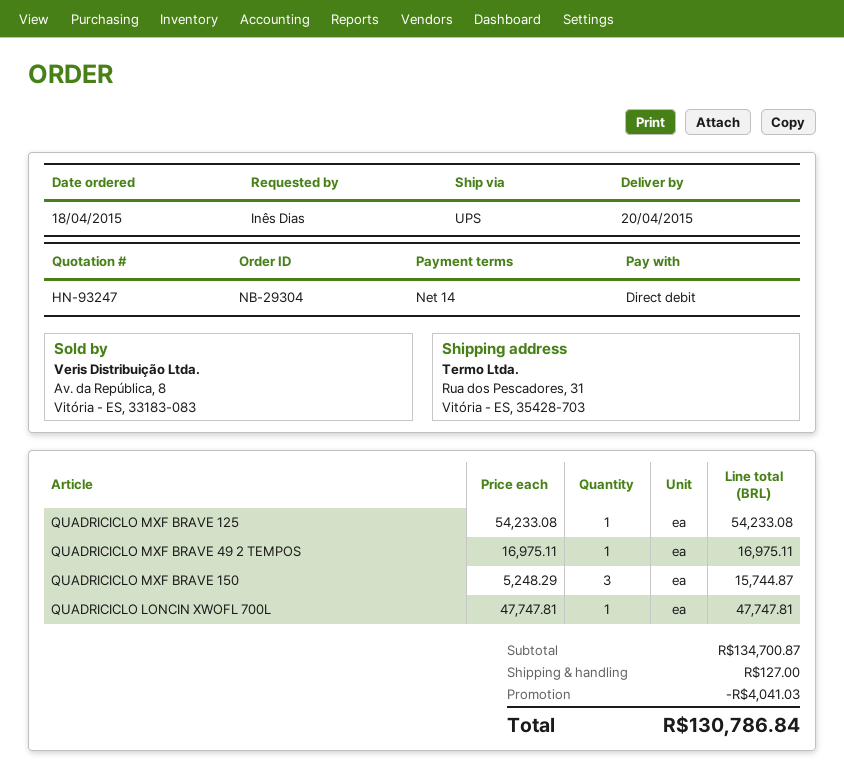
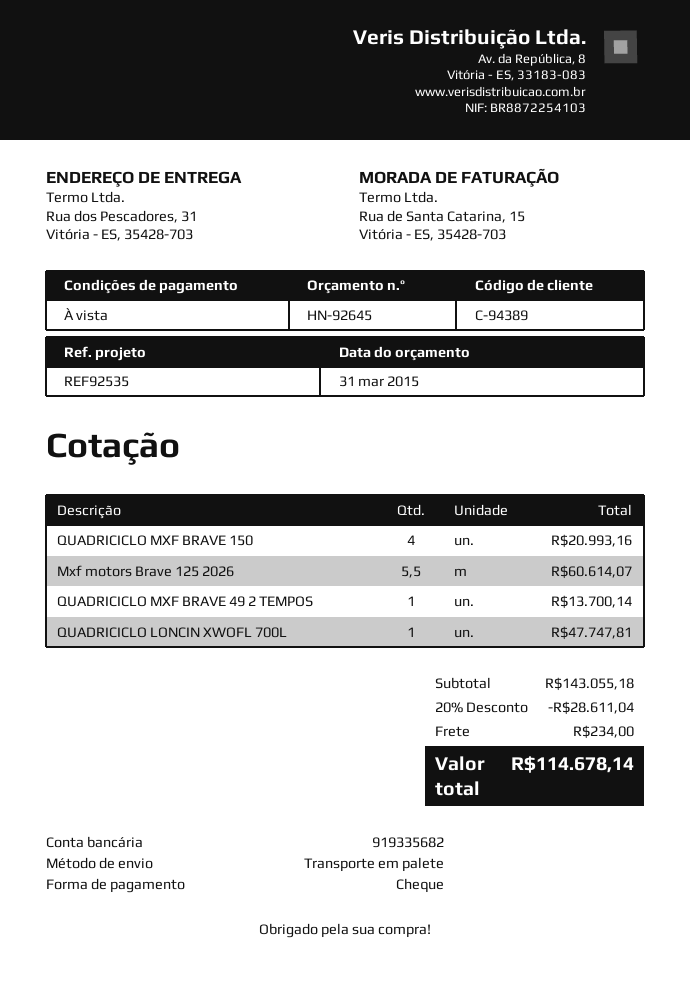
quote number: HN-93247 -> HN-92645
payment terms: 14 days -> on receipt
payment method: direct debit -> cheque
shipping method: UPS -> pallet freight
QUADRICICLO MXF BRAVE 125: 1 for 54233.08 -> none
QUADRICICLO MXF BRAVE 49 2 TEMPOS: 1 for 16975.11 -> 1 for 13700.14
QUADRICICLO MXF BRAVE 150: 3 for 15744.87 -> 4 for 20993.16
Mxf motors Brave 125 2026: none -> 5.5 for 60614.07
subtotal: 134700.87 -> 143055.18
discount: 4041.03 -> 28611.04
shipping: 127.00 -> 234.00
total: 130786.84 -> 114678.14

